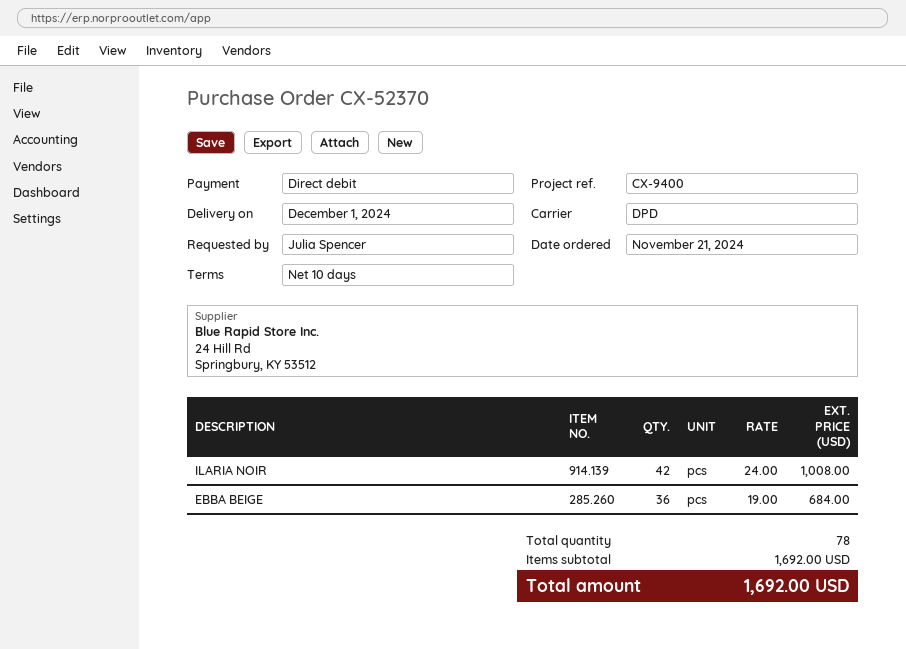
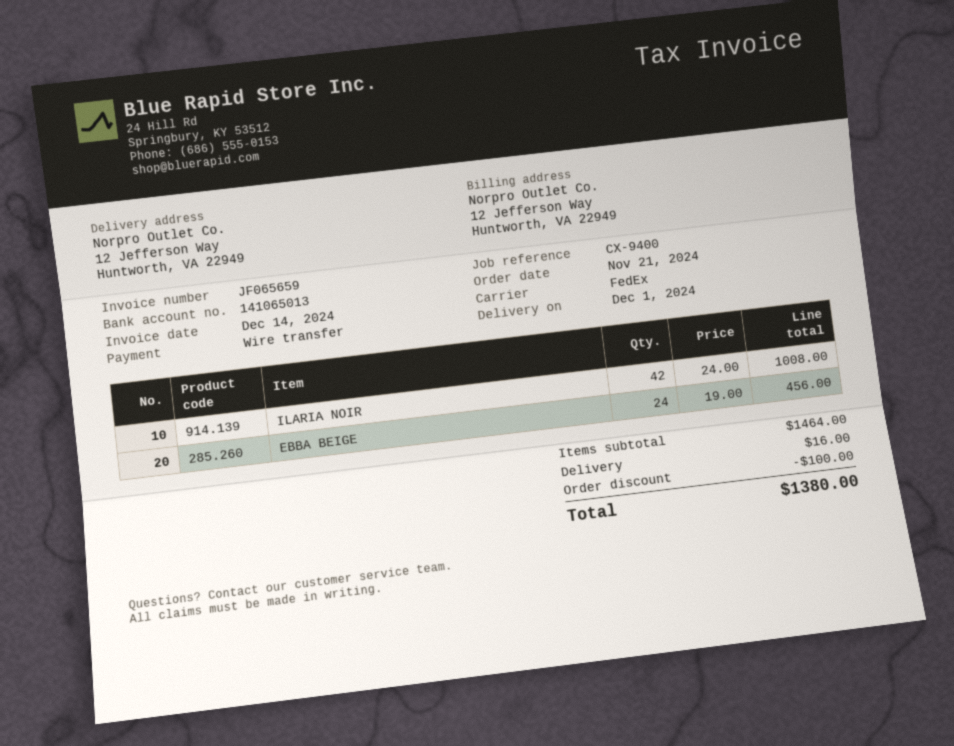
payment method: direct debit -> bank transfer
shipping method: DPD -> FedEx
EBBA BEIGE: 36 x 19.00 = 684.00 -> 24 x 19.00 = 456.00
subtotal: 1692.00 -> 1464.00
discount: none -> 100.00
shipping: none -> 16.00
total: 1692.00 -> 1380.00

